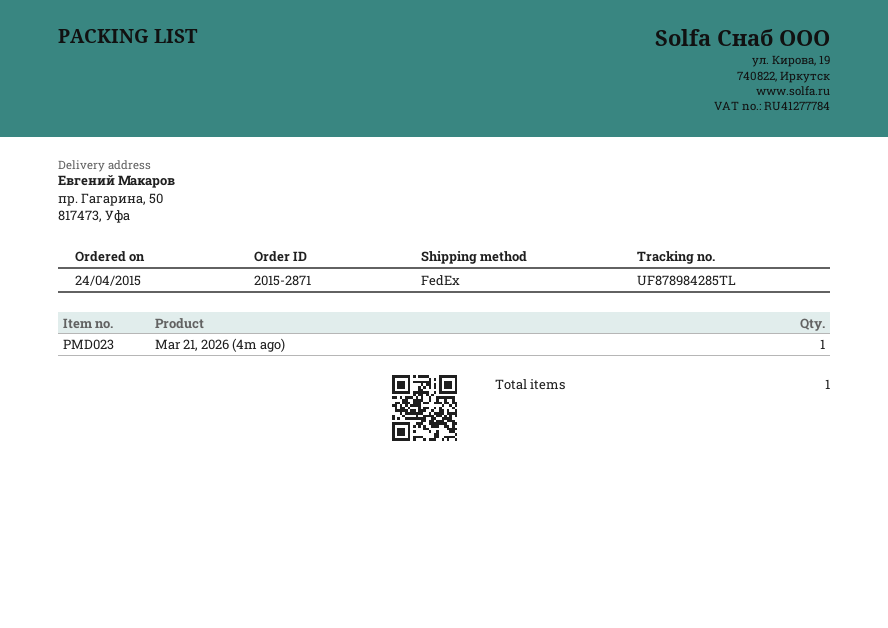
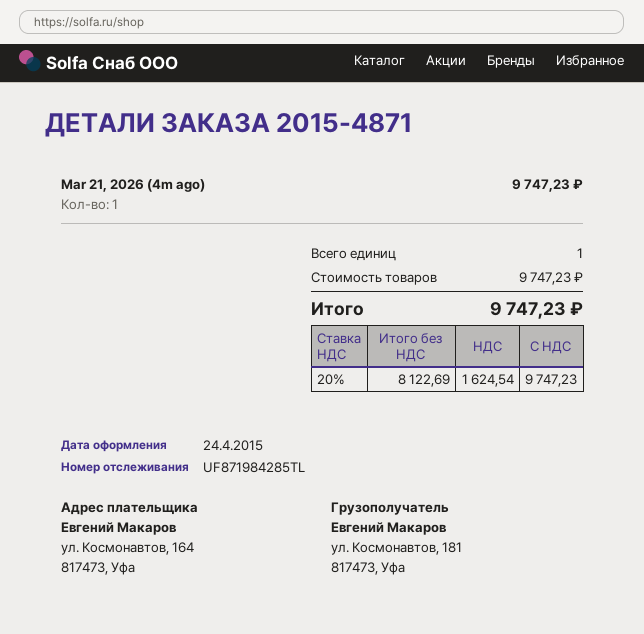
order number: 2015-2871 -> 2015-4871
tracking number: UF878984285TL -> UF871984285TL
ship to: пр. Гагарина, 50, 817473, Уфа -> ул. Космонавтов, 181, 817473, Уфа

